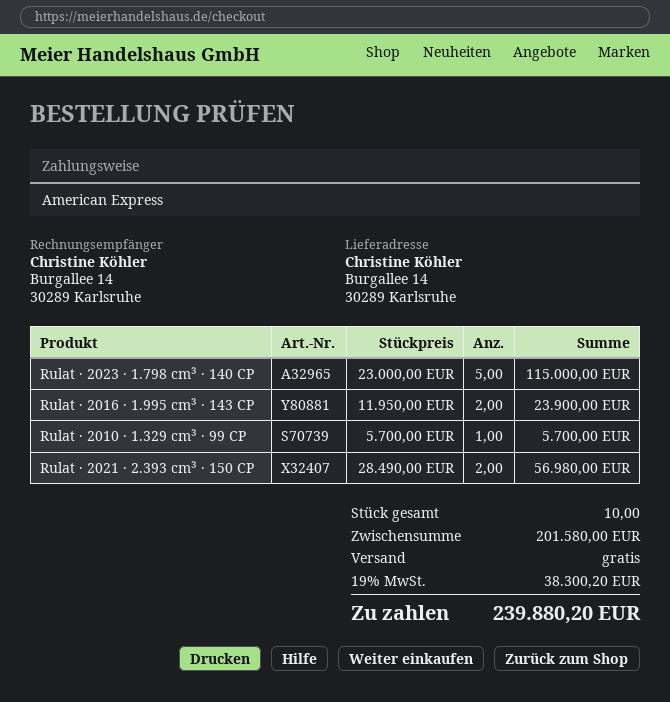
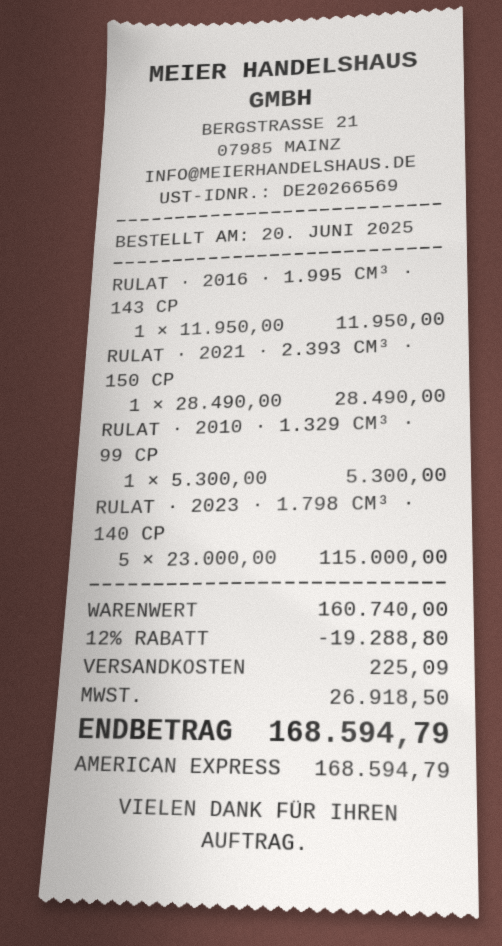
Rulat · 2016 · 1.995 cm³ · 143 CP: 2 x 11950.00 = 23900.00 -> 1 x 11950.00 = 11950.00
Rulat · 2010 · 1.329 cm³ · 99 CP: 1 x 5700.00 = 5700.00 -> 1 x 5300.00 = 5300.00
Rulat · 2021 · 2.393 cm³ · 150 CP: 2 x 28490.00 = 56980.00 -> 1 x 28490.00 = 28490.00
subtotal: 201580.00 -> 160740.00
discount: none -> 12% = 19288.80
shipping: 0.00 -> 225.09
tax: 38300.20 -> 26918.50
total: 239880.20 -> 168594.79

